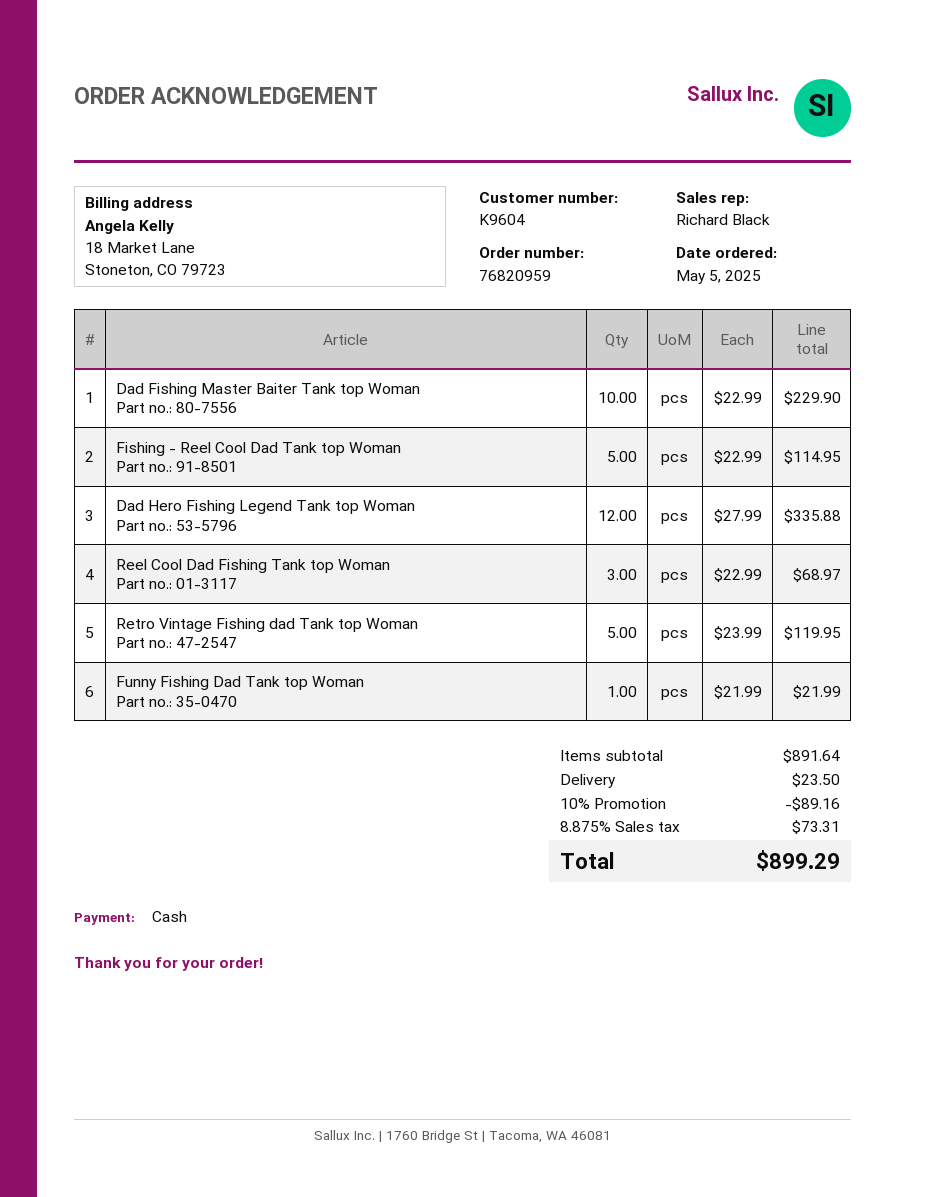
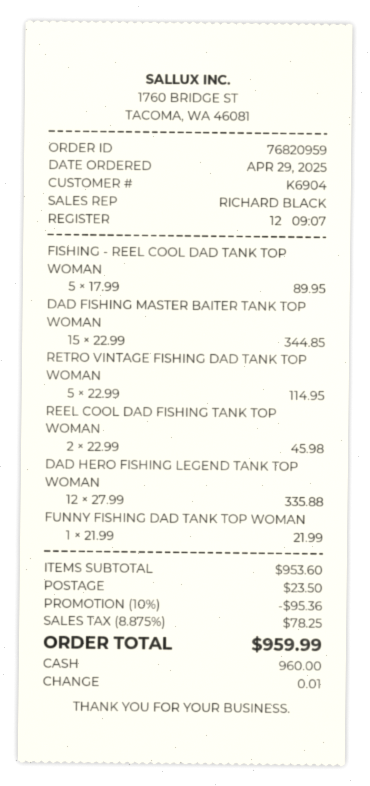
order date: 2025-05-05 -> 2025-04-29
customer number: K9604 -> K6904
Dad Fishing Master Baiter Tank top Woman: 10 x 22.99 = 229.90 -> 15 x 22.99 = 344.85
Fishing - Reel Cool Dad Tank top Woman: 5 x 22.99 = 114.95 -> 5 x 17.99 = 89.95
Reel Cool Dad Fishing Tank top Woman: 3 x 22.99 = 68.97 -> 2 x 22.99 = 45.98
Retro Vintage Fishing dad Tank top Woman: 5 x 23.99 = 119.95 -> 5 x 22.99 = 114.95
subtotal: 891.64 -> 953.60
discount: 10% = 89.16 -> 10% = 95.36
tax: 8.875% = 73.31 -> 8.875% = 78.25
total: 899.29 -> 959.99

